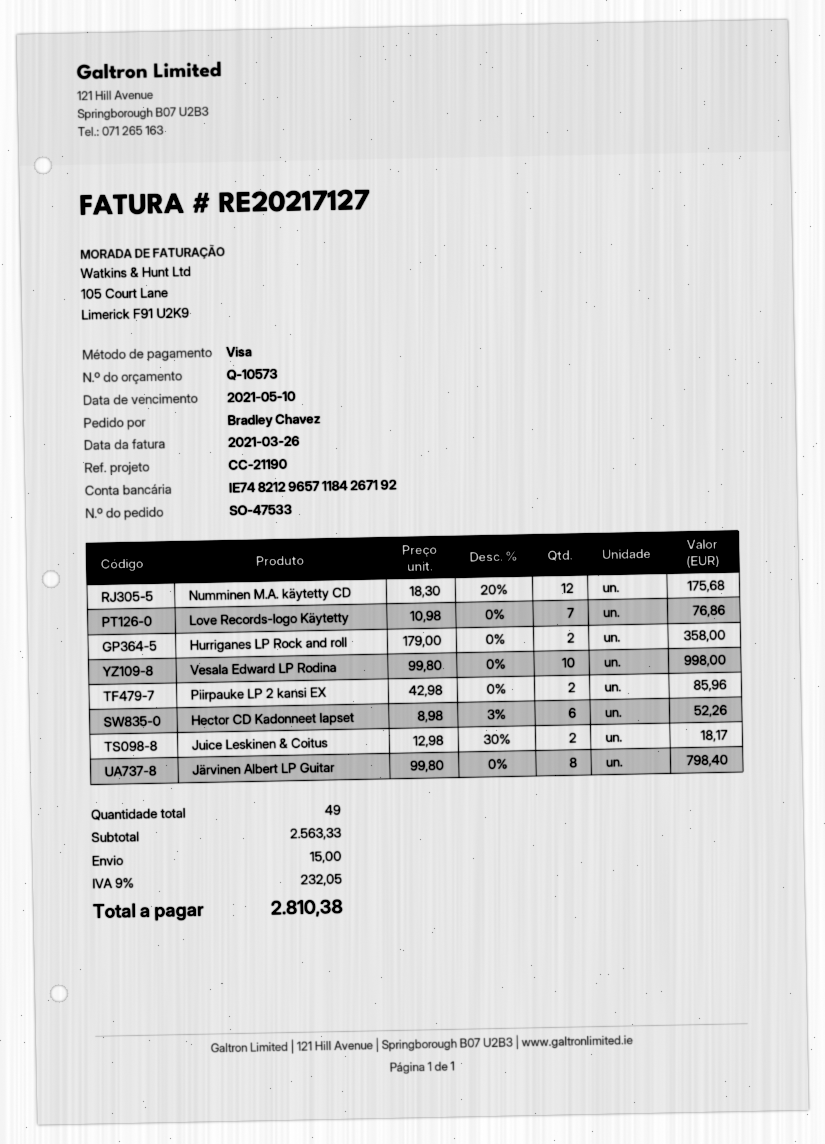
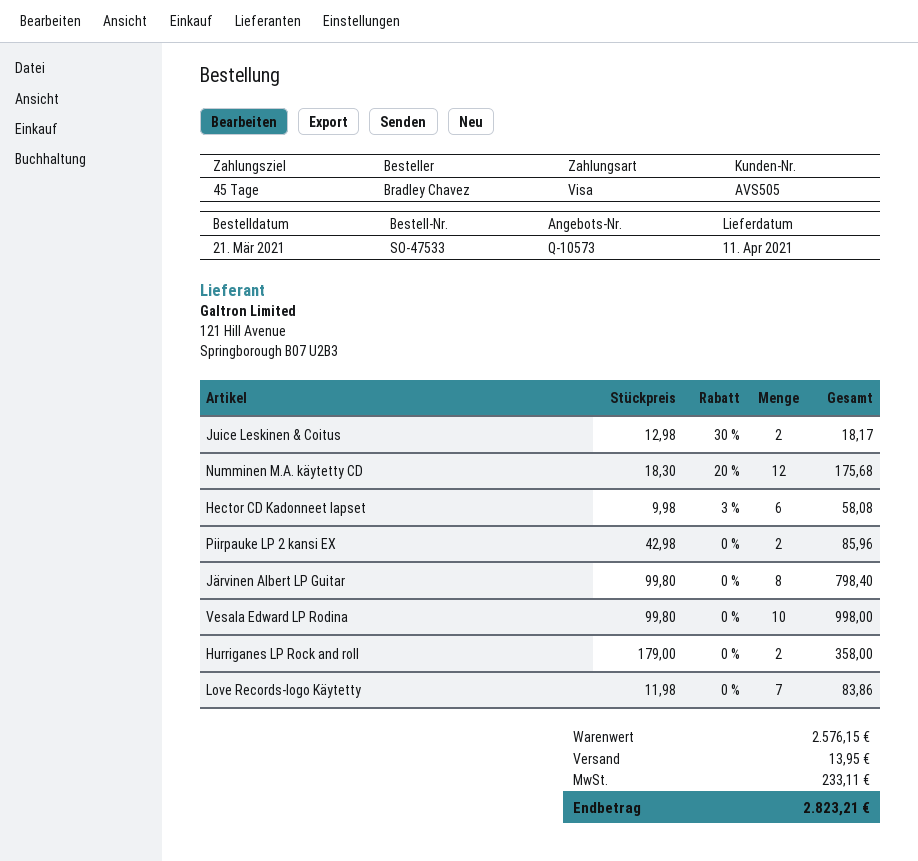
Love Records-logo Käytetty: 7 x 10.98 = 76.86 -> 7 x 11.98 = 83.86
Hector CD Kadonneet lapset: 6 x 8.98 - 3% = 52.26 -> 6 x 9.98 - 3% = 58.08
subtotal: 2563.33 -> 2576.15
shipping: 15.00 -> 13.95
tax: 232.05 -> 233.11
total: 2810.38 -> 2823.21

